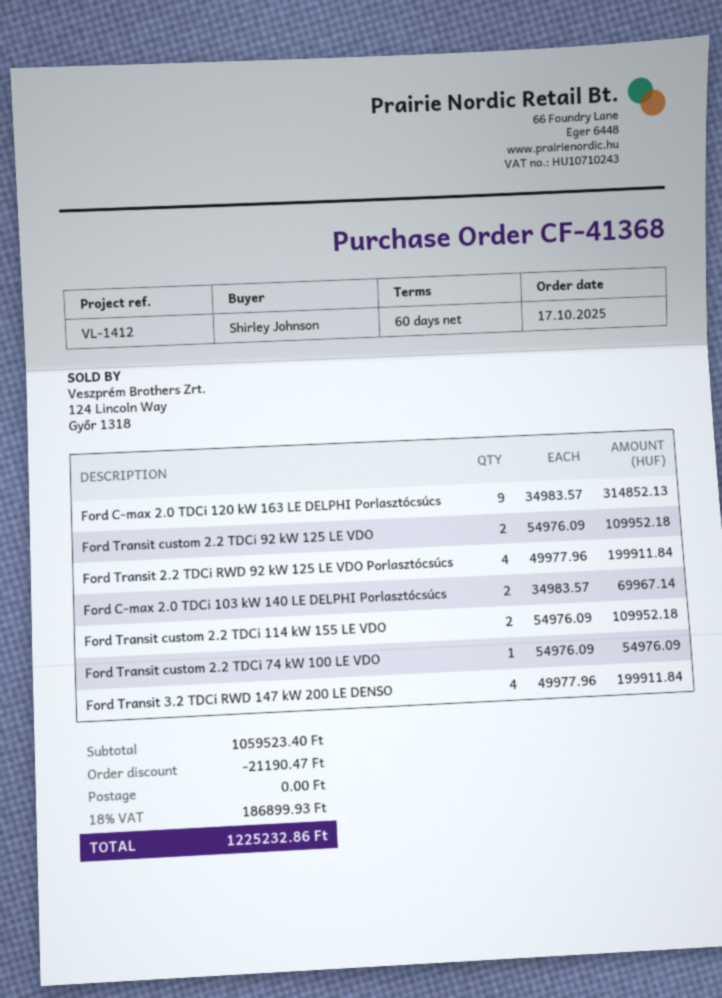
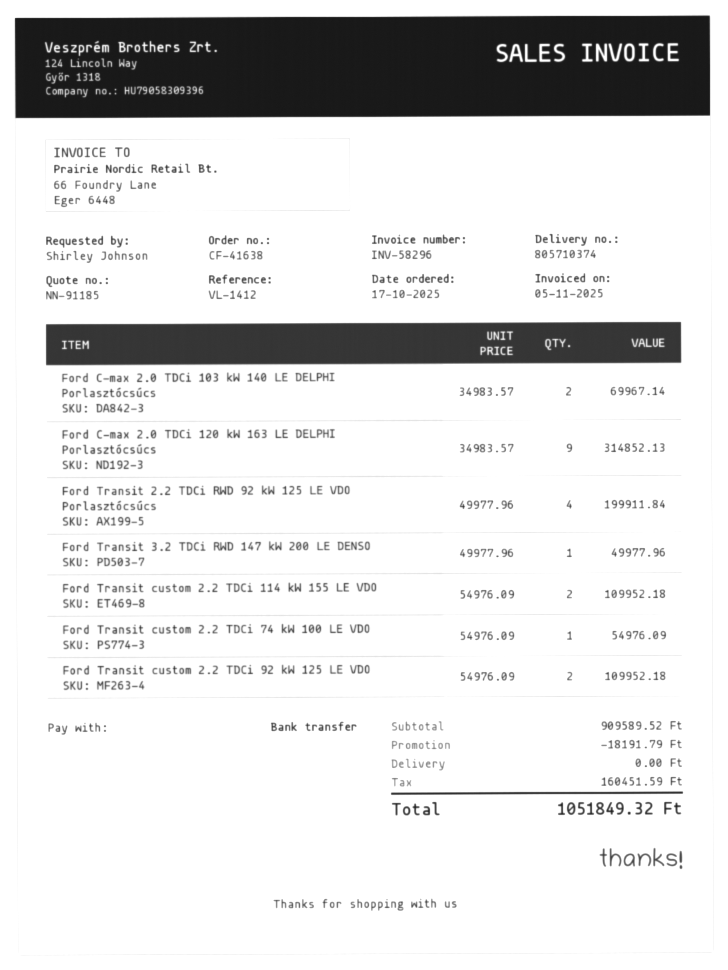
order number: CF-41368 -> CF-41638
Ford Transit 3.2 TDCi RWD 147 kW 200 LE DENSO: 4 x 49977.96 = 199911.84 -> 1 x 49977.96 = 49977.96
subtotal: 1059523.40 -> 909589.52
discount: 21190.47 -> 18191.79
tax: 186899.93 -> 160451.59
total: 1225232.86 -> 1051849.32

